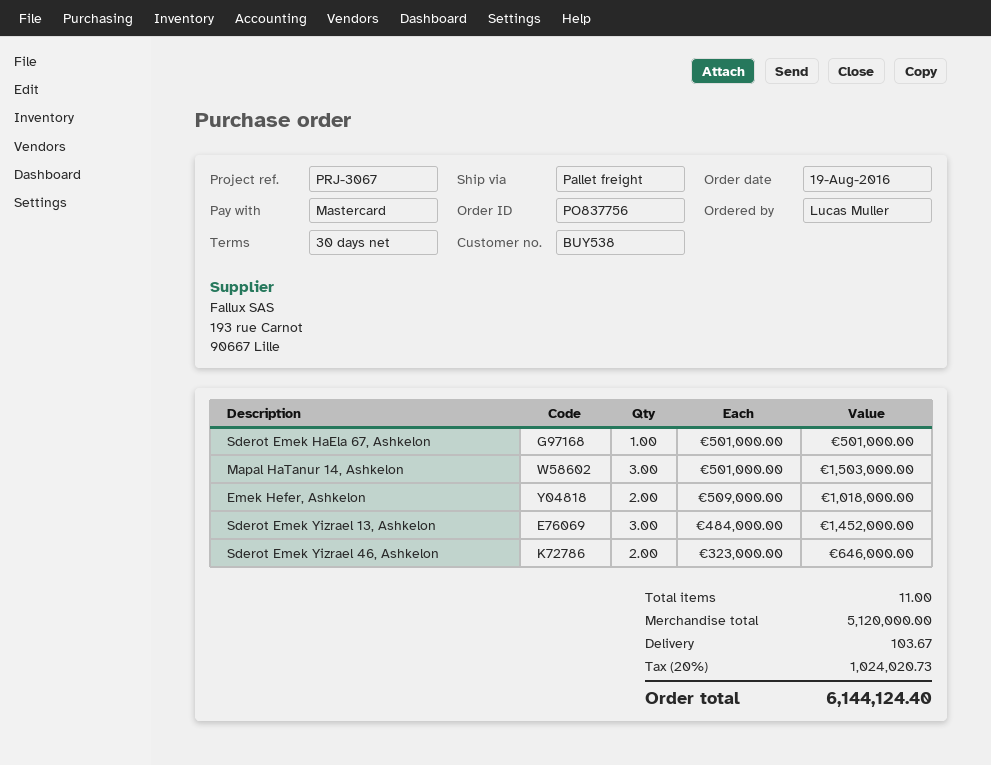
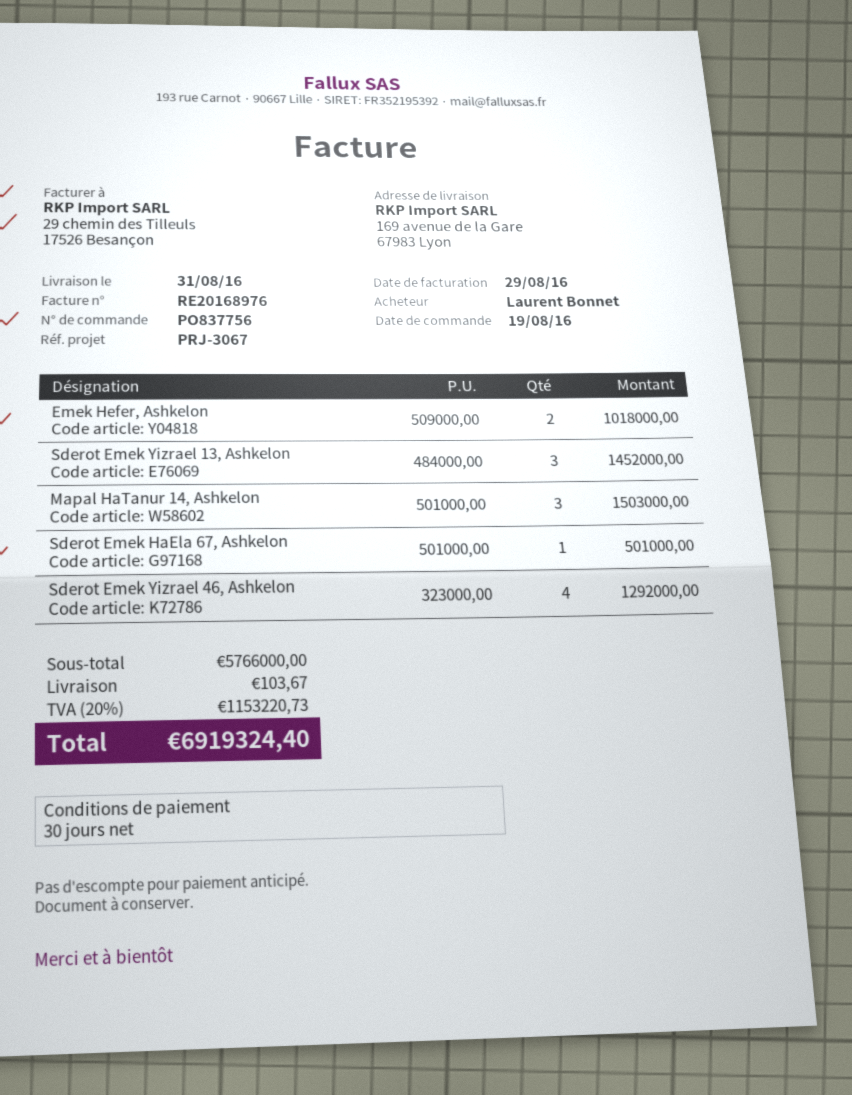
ordered by: Lucas Muller -> Laurent Bonnet
Sderot Emek Yizrael 46, Ashkelon: 2 x 323000.00 = 646000.00 -> 4 x 323000.00 = 1292000.00
subtotal: 5120000.00 -> 5766000.00
tax: 20% = 1024020.73 -> 20% = 1153220.73
total: 6144124.40 -> 6919324.40

